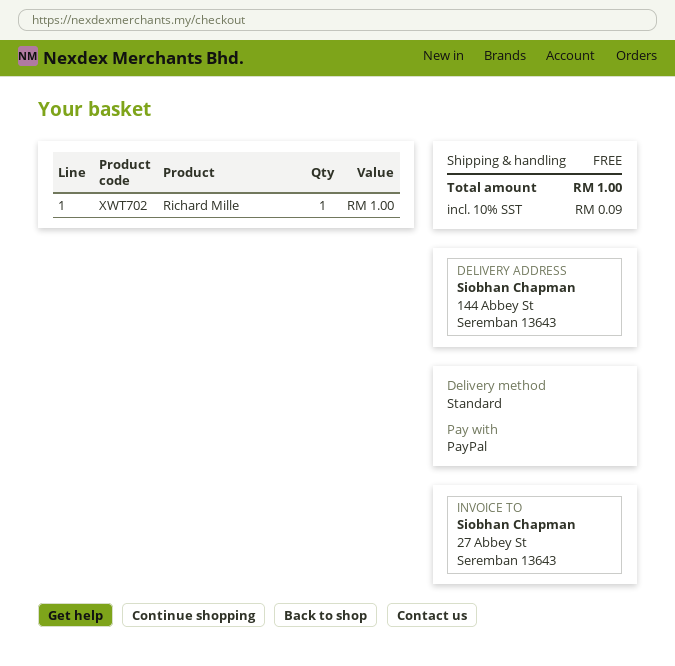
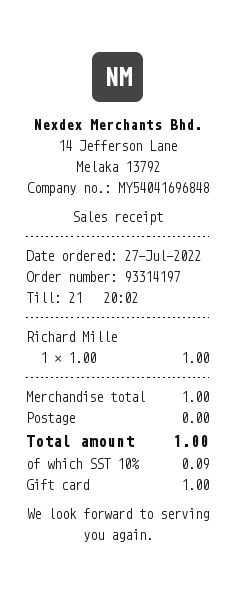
payment method: PayPal -> gift card

